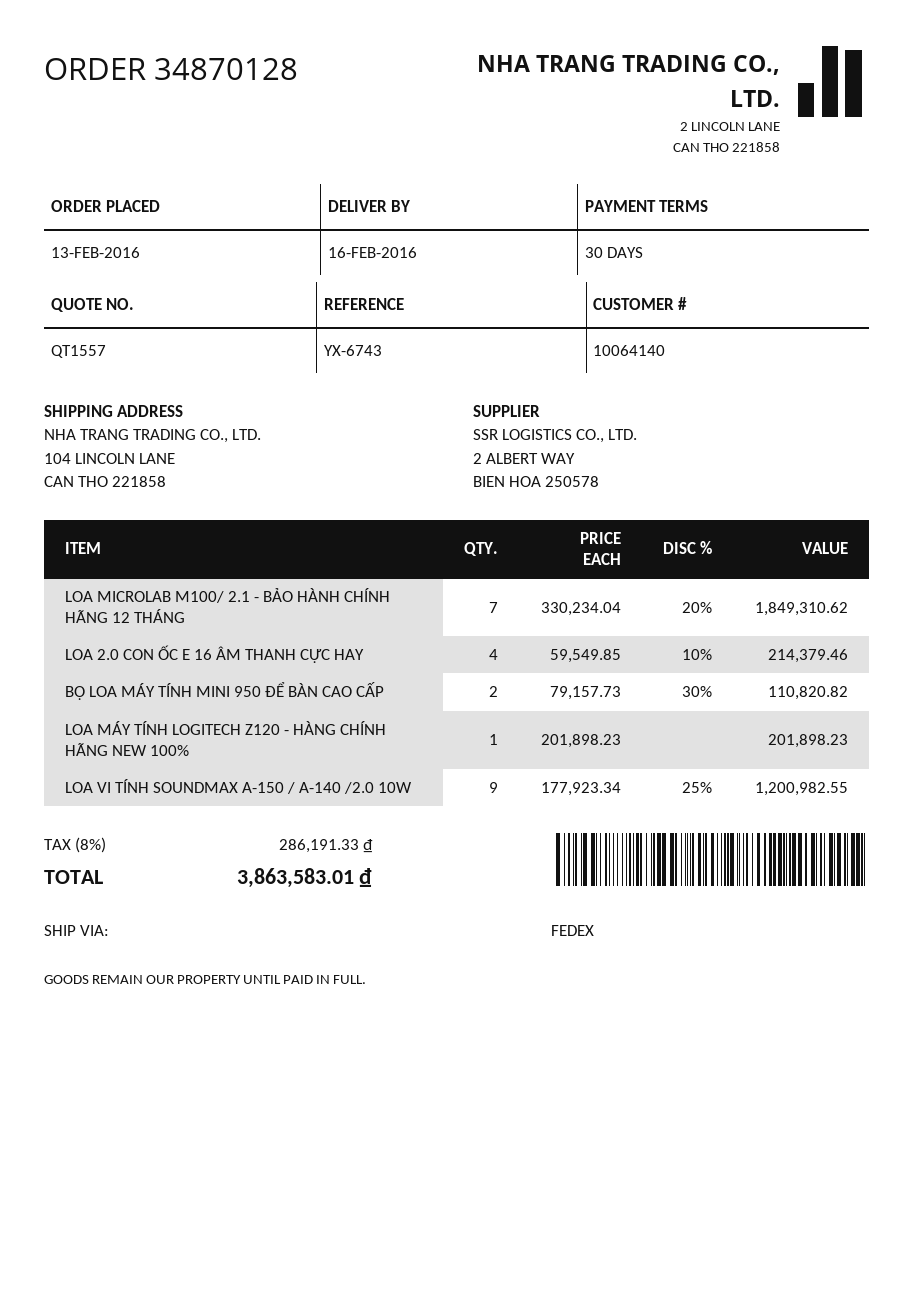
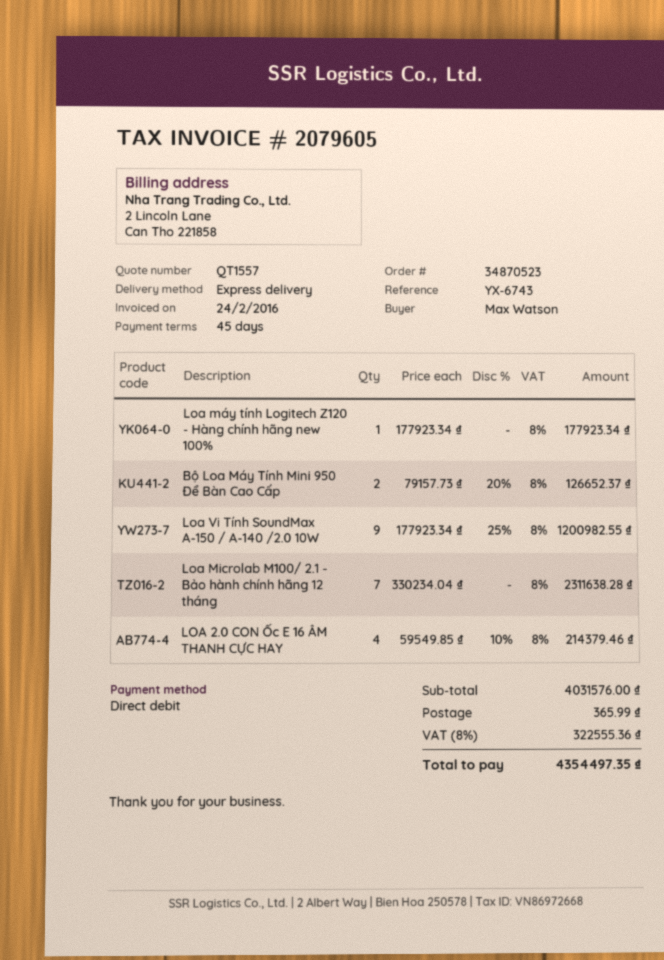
order number: 34870128 -> 34870523
payment terms: 30 days -> 45 days
shipping method: FedEx -> express
LOA MICROLAB M100/ 2.1 - BẢO HÀNH CHÍNH HÃNG 12 THÁNG: 7 x 330234.04 - 20% = 1849310.62 -> 7 x 330234.04 = 2311638.28
BỘ LOA MÁY TÍNH MINI 950 ĐỂ BÀN CAO CẤP: 2 x 79157.73 - 30% = 110820.82 -> 2 x 79157.73 - 20% = 126652.37
LOA MÁY TÍNH LOGITECH Z120 - HÀNG CHÍNH HÃNG NEW 100%: 1 x 201898.23 = 201898.23 -> 1 x 177923.34 = 177923.34
shipping: none -> 365.99
tax: 8% = 286191.33 -> 8% = 322555.36
total: 3863583.01 -> 4354497.35

